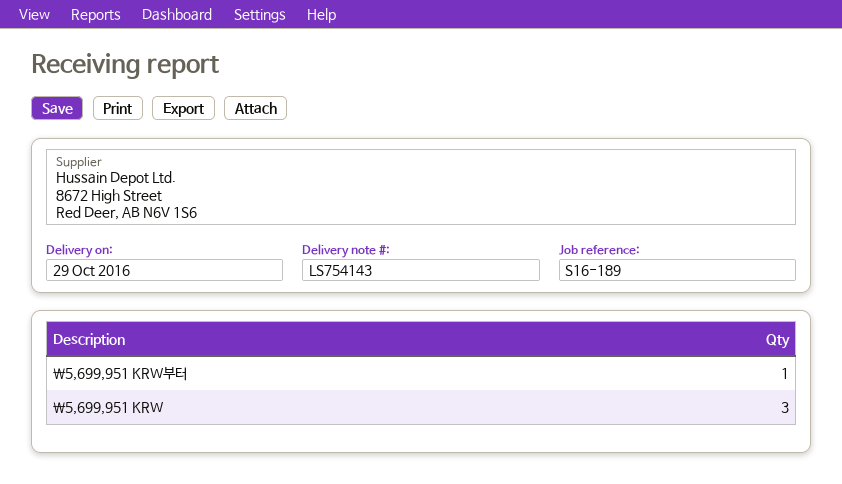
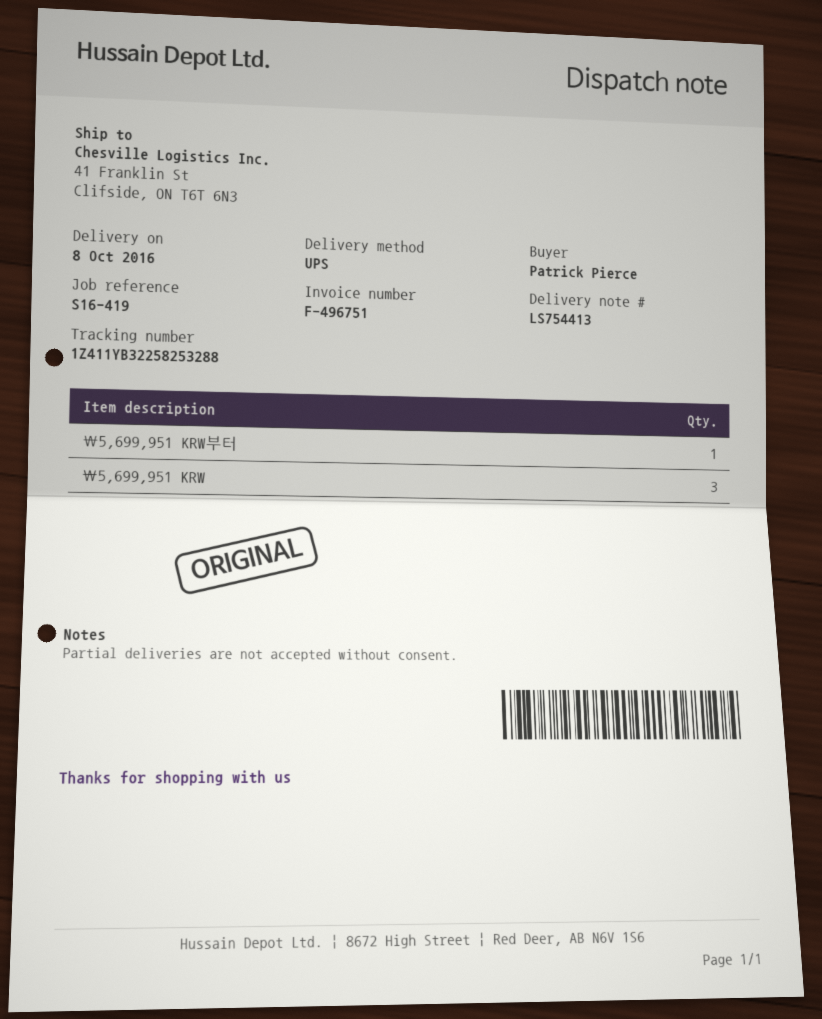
delivery note number: LS754143 -> LS754413
delivery date: 2016-10-29 -> 2016-10-08
reference: S16-189 -> S16-419

